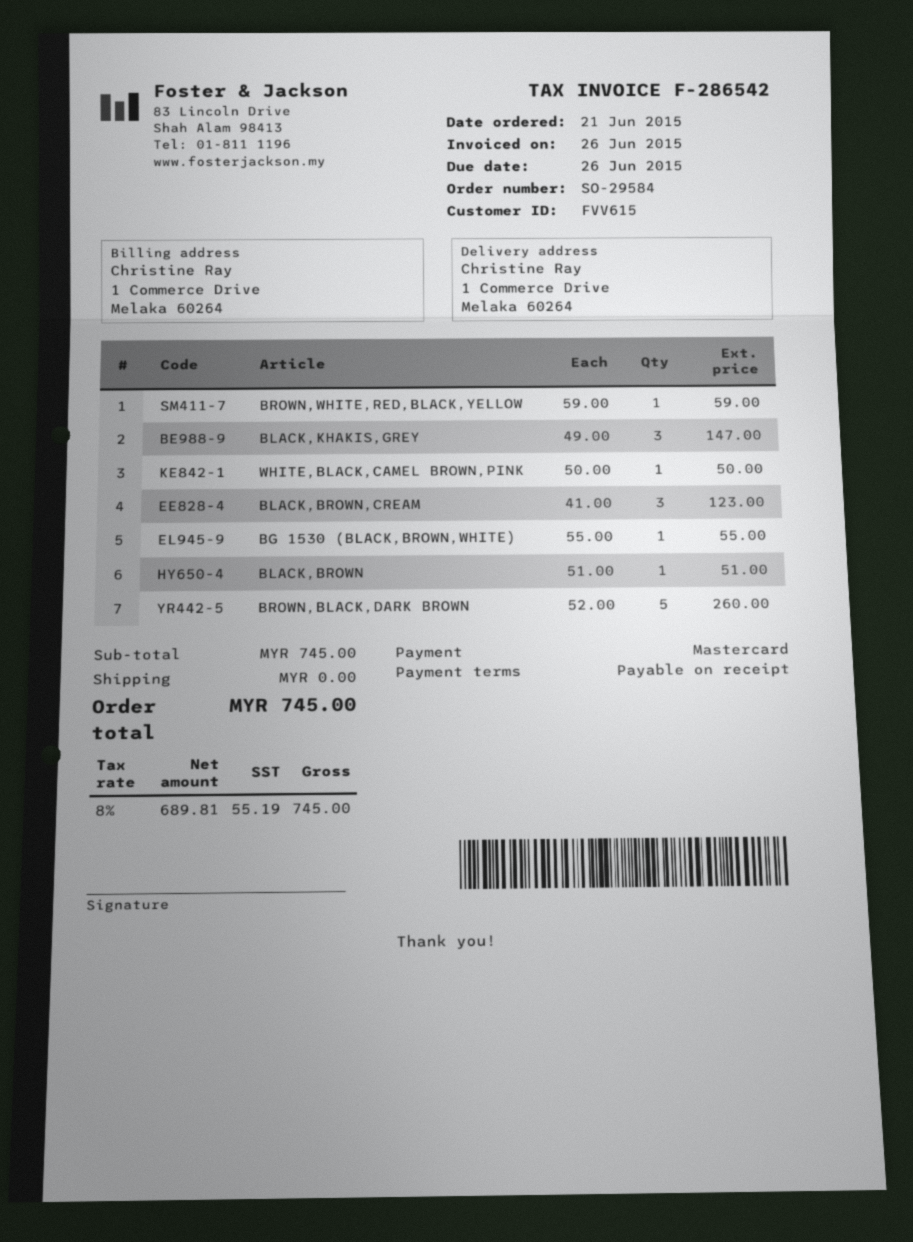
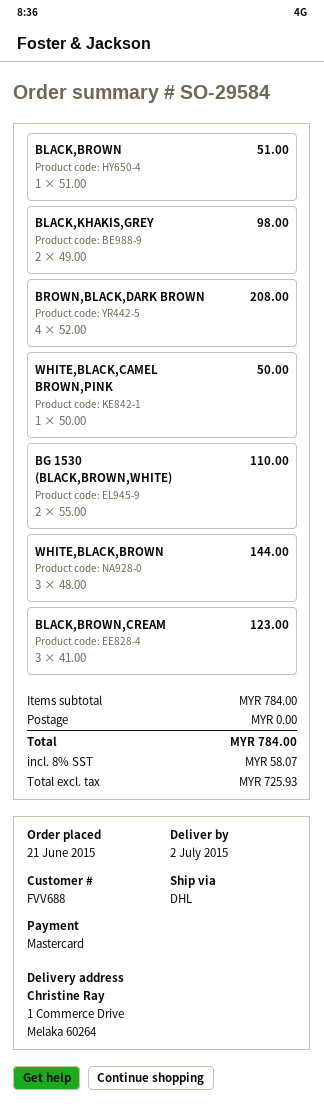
customer number: FVV615 -> FVV688
BROWN,WHITE,RED,BLACK,YELLOW: 1 x 59.00 = 59.00 -> none
BLACK,KHAKIS,GREY: 3 x 49.00 = 147.00 -> 2 x 49.00 = 98.00
BG 1530 (BLACK,BROWN,WHITE): 1 x 55.00 = 55.00 -> 2 x 55.00 = 110.00
BROWN,BLACK,DARK BROWN: 5 x 52.00 = 260.00 -> 4 x 52.00 = 208.00
WHITE,BLACK,BROWN: none -> 3 x 48.00 = 144.00
subtotal: 745.00 -> 784.00
net: 689.81 -> 725.93
tax: 8% = 55.19 -> 8% = 58.07
total: 745.00 -> 784.00

